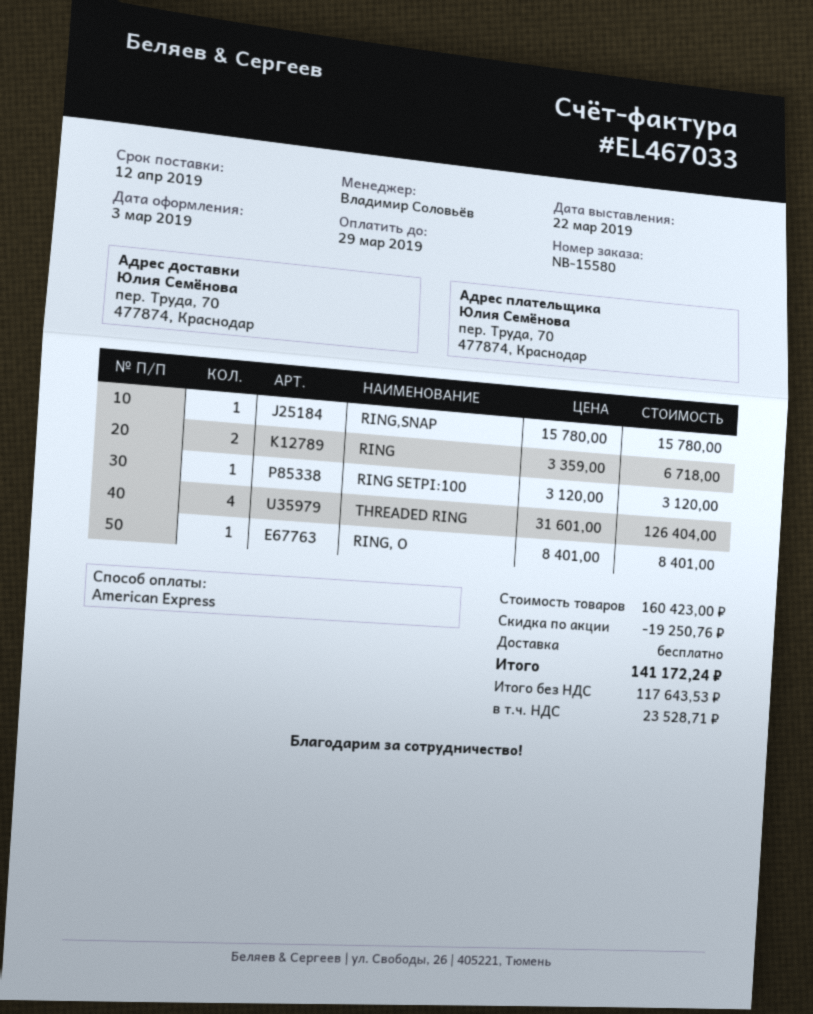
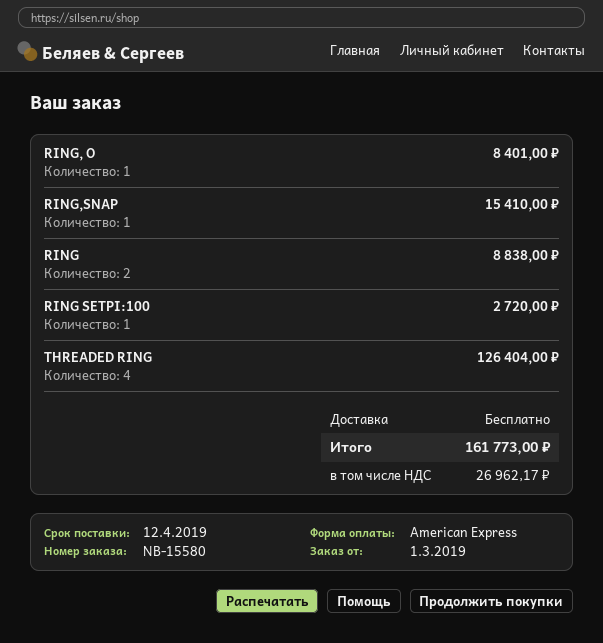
order date: 2019-03-03 -> 2019-03-01
RING,SNAP: 1 for 15780.00 -> 1 for 15410.00
RING: 2 for 6718.00 -> 2 for 8838.00
RING SETPI:100: 1 for 3120.00 -> 1 for 2720.00
discount: 19250.76 -> none
tax: 23528.71 -> 26962.17
total: 141172.24 -> 161773.00

